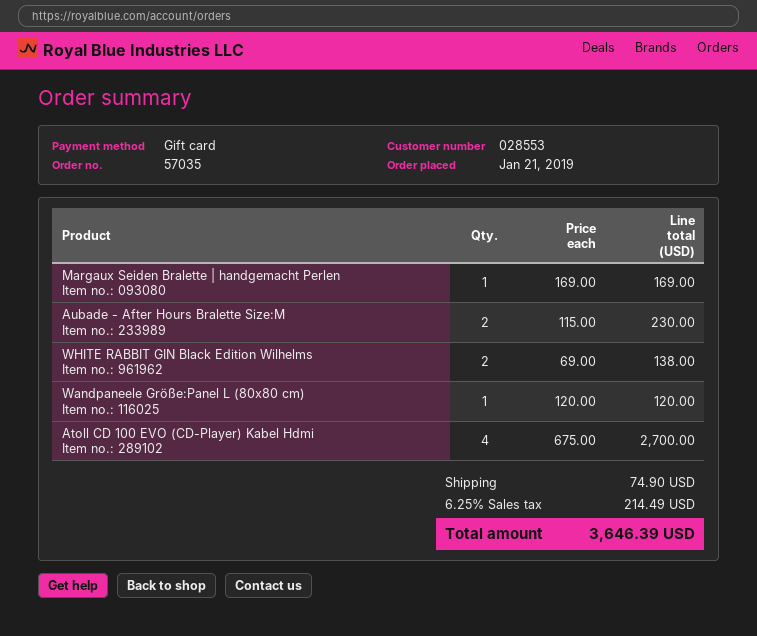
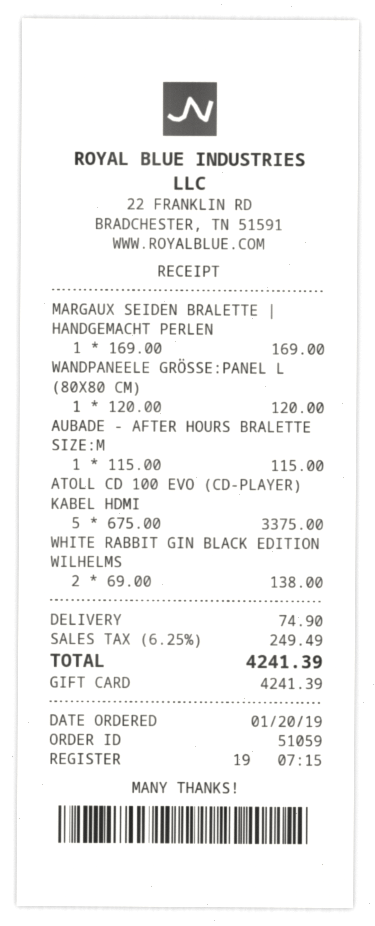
order number: 57035 -> 51059
order date: 2019-01-21 -> 2019-01-20
Aubade - After Hours Bralette Size:M: 2 x 115.00 = 230.00 -> 1 x 115.00 = 115.00
Atoll CD 100 EVO (CD-Player) Kabel Hdmi: 4 x 675.00 = 2700.00 -> 5 x 675.00 = 3375.00
tax: 6.25% = 214.49 -> 6.25% = 249.49
total: 3646.39 -> 4241.39

